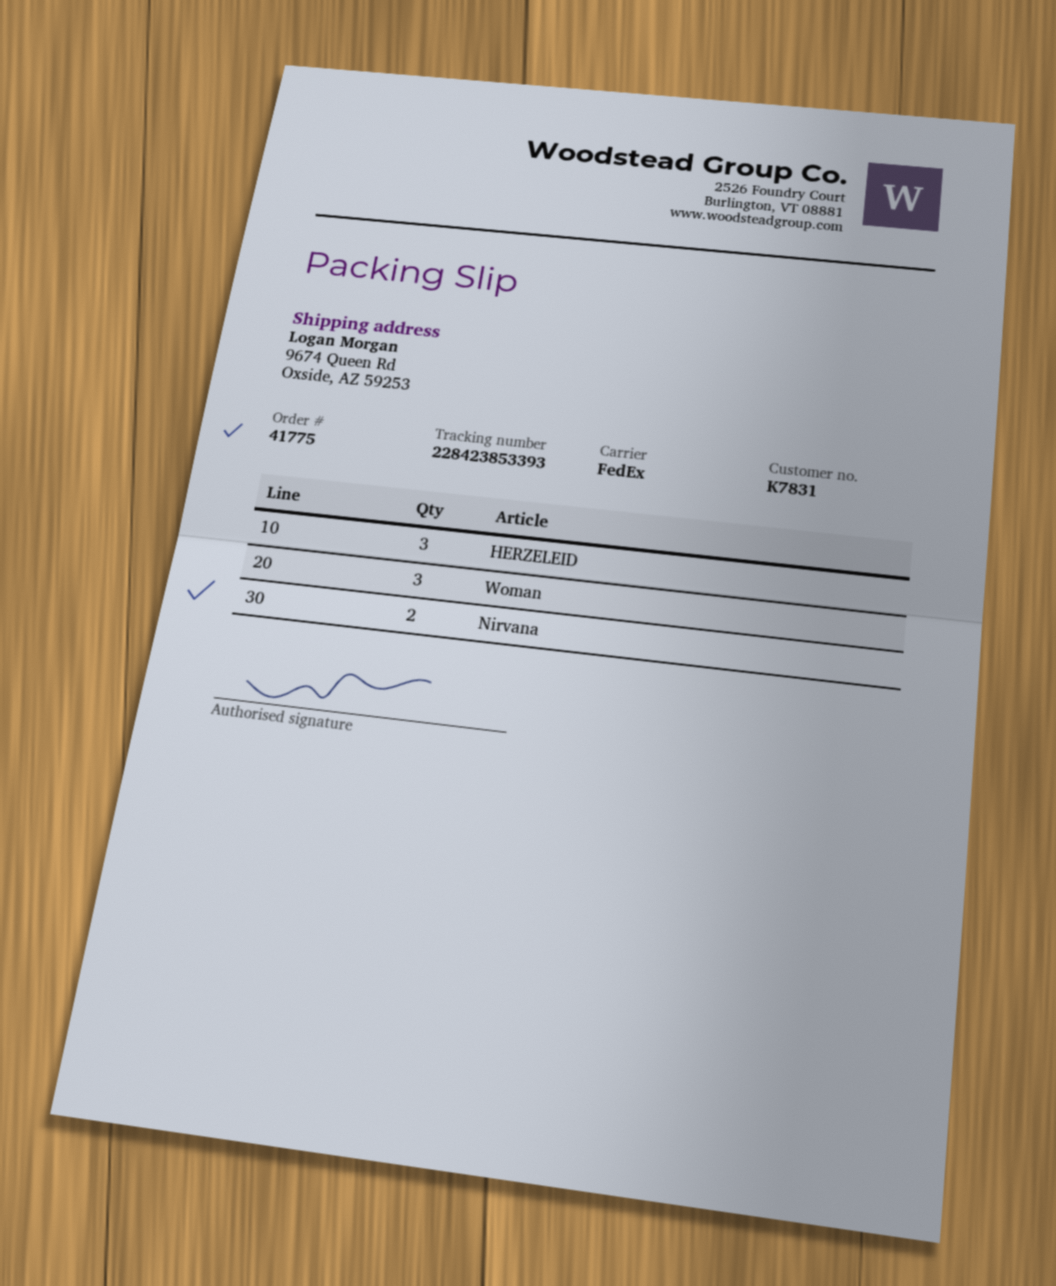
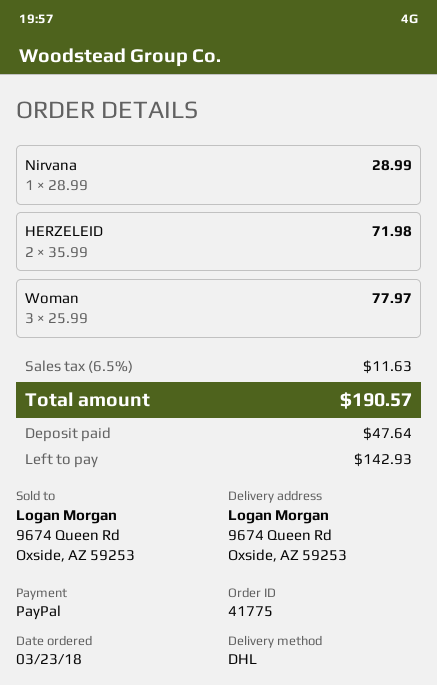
shipping method: FedEx -> DHL
HERZELEID: 3 -> 2
Nirvana: 2 -> 1

